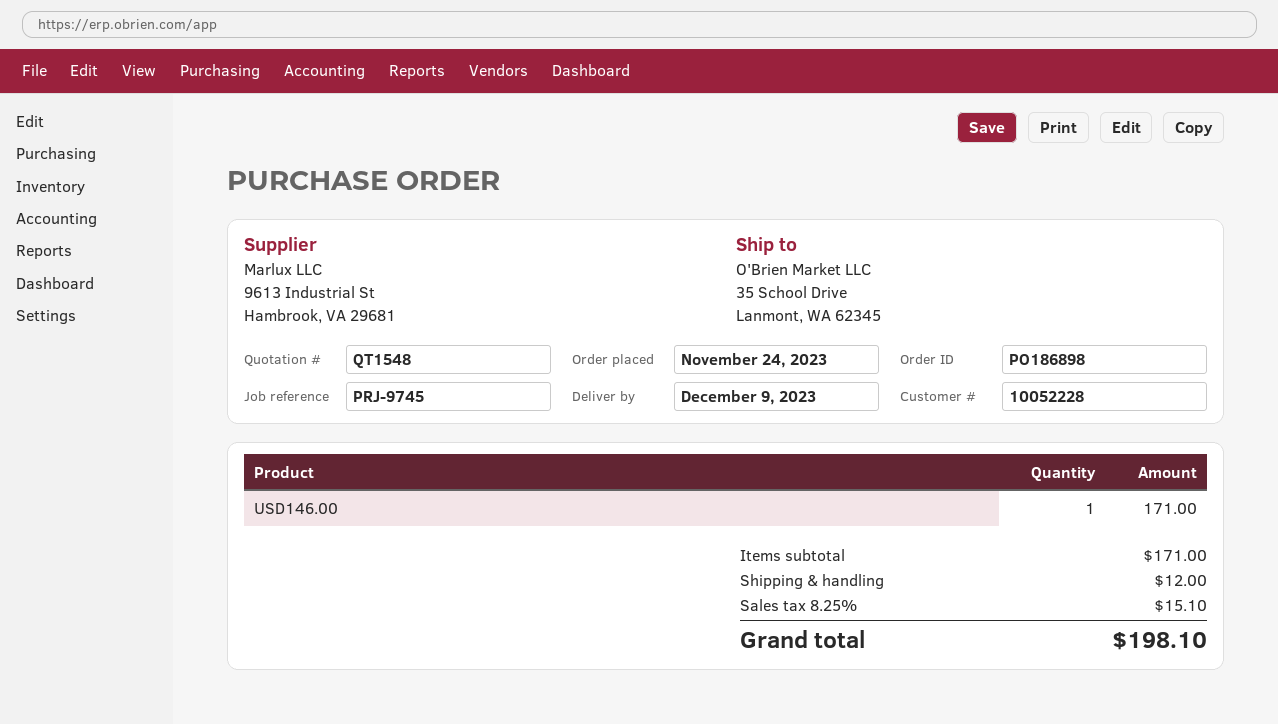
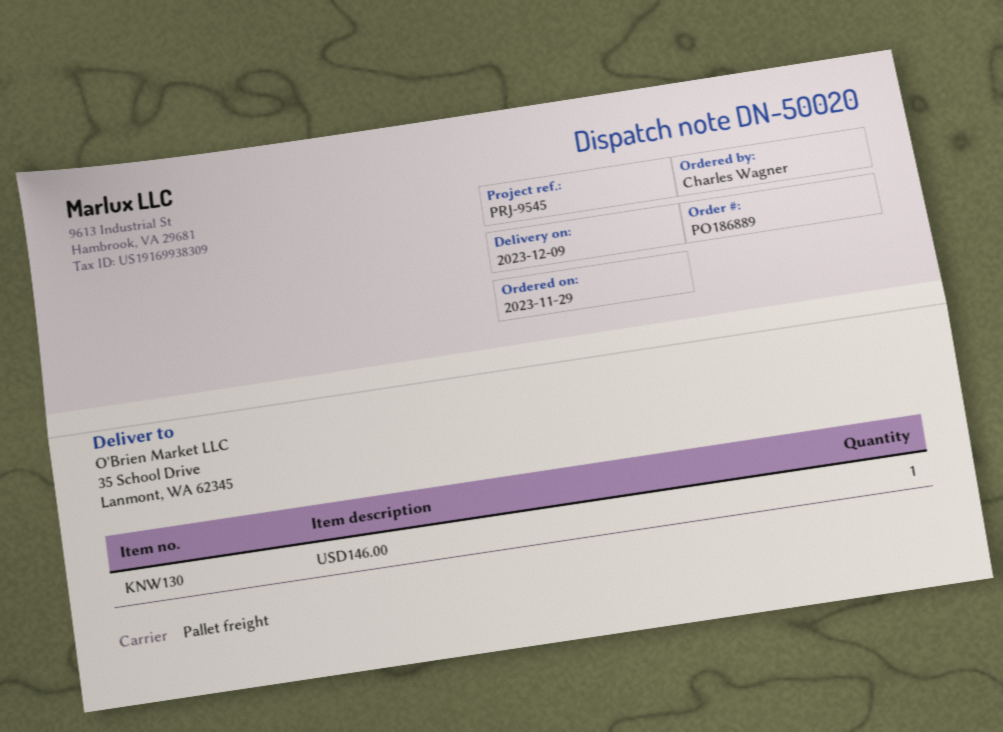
order number: PO186898 -> PO186889
order date: 2023-11-24 -> 2023-11-29
reference: PRJ-9745 -> PRJ-9545

